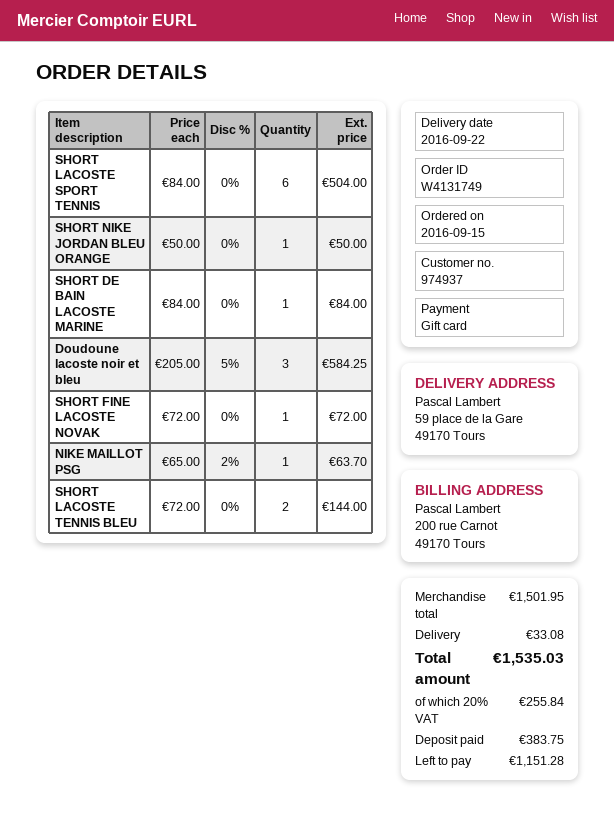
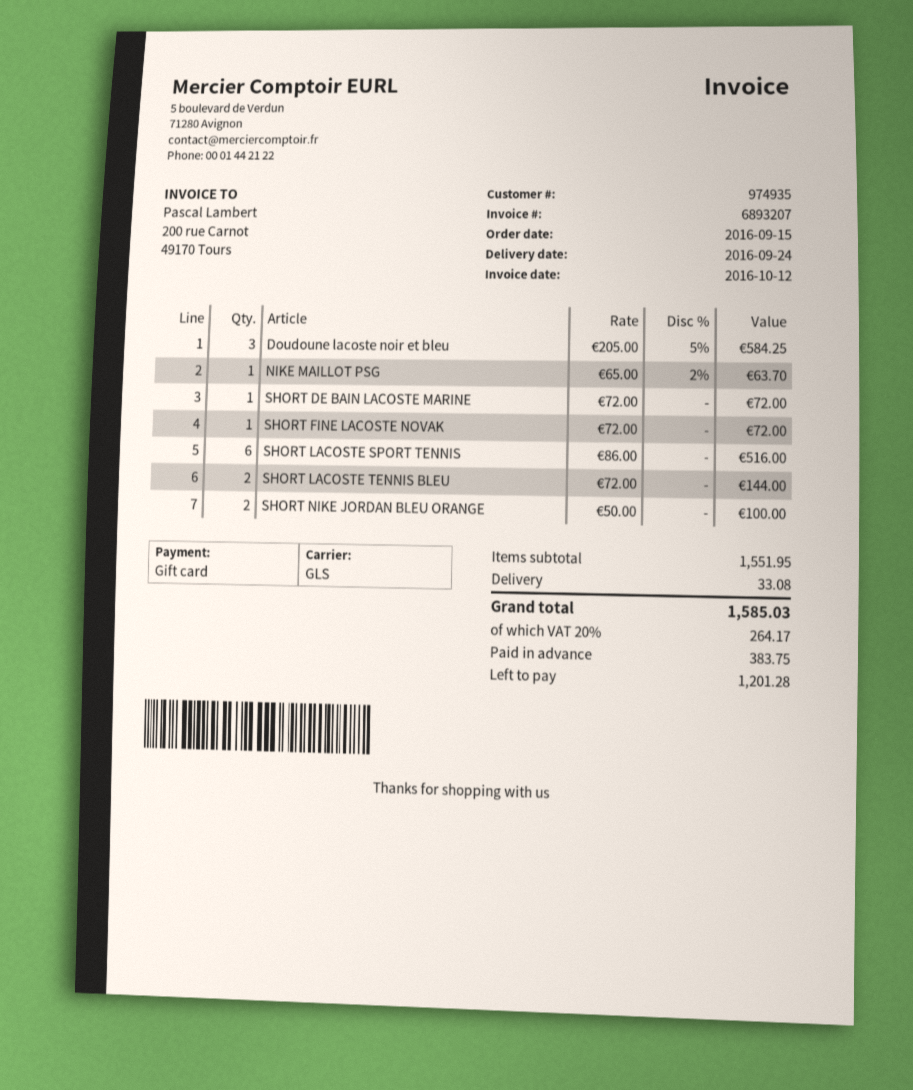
delivery date: 2016-09-22 -> 2016-09-24
customer number: 974937 -> 974935
SHORT LACOSTE SPORT TENNIS: 6 x 84.00 = 504.00 -> 6 x 86.00 = 516.00
SHORT NIKE JORDAN BLEU ORANGE: 1 x 50.00 = 50.00 -> 2 x 50.00 = 100.00
SHORT DE BAIN LACOSTE MARINE: 1 x 84.00 = 84.00 -> 1 x 72.00 = 72.00
subtotal: 1501.95 -> 1551.95
tax: 20% = 255.84 -> 20% = 264.17
total: 1535.03 -> 1585.03
balance: 1151.28 -> 1201.28

